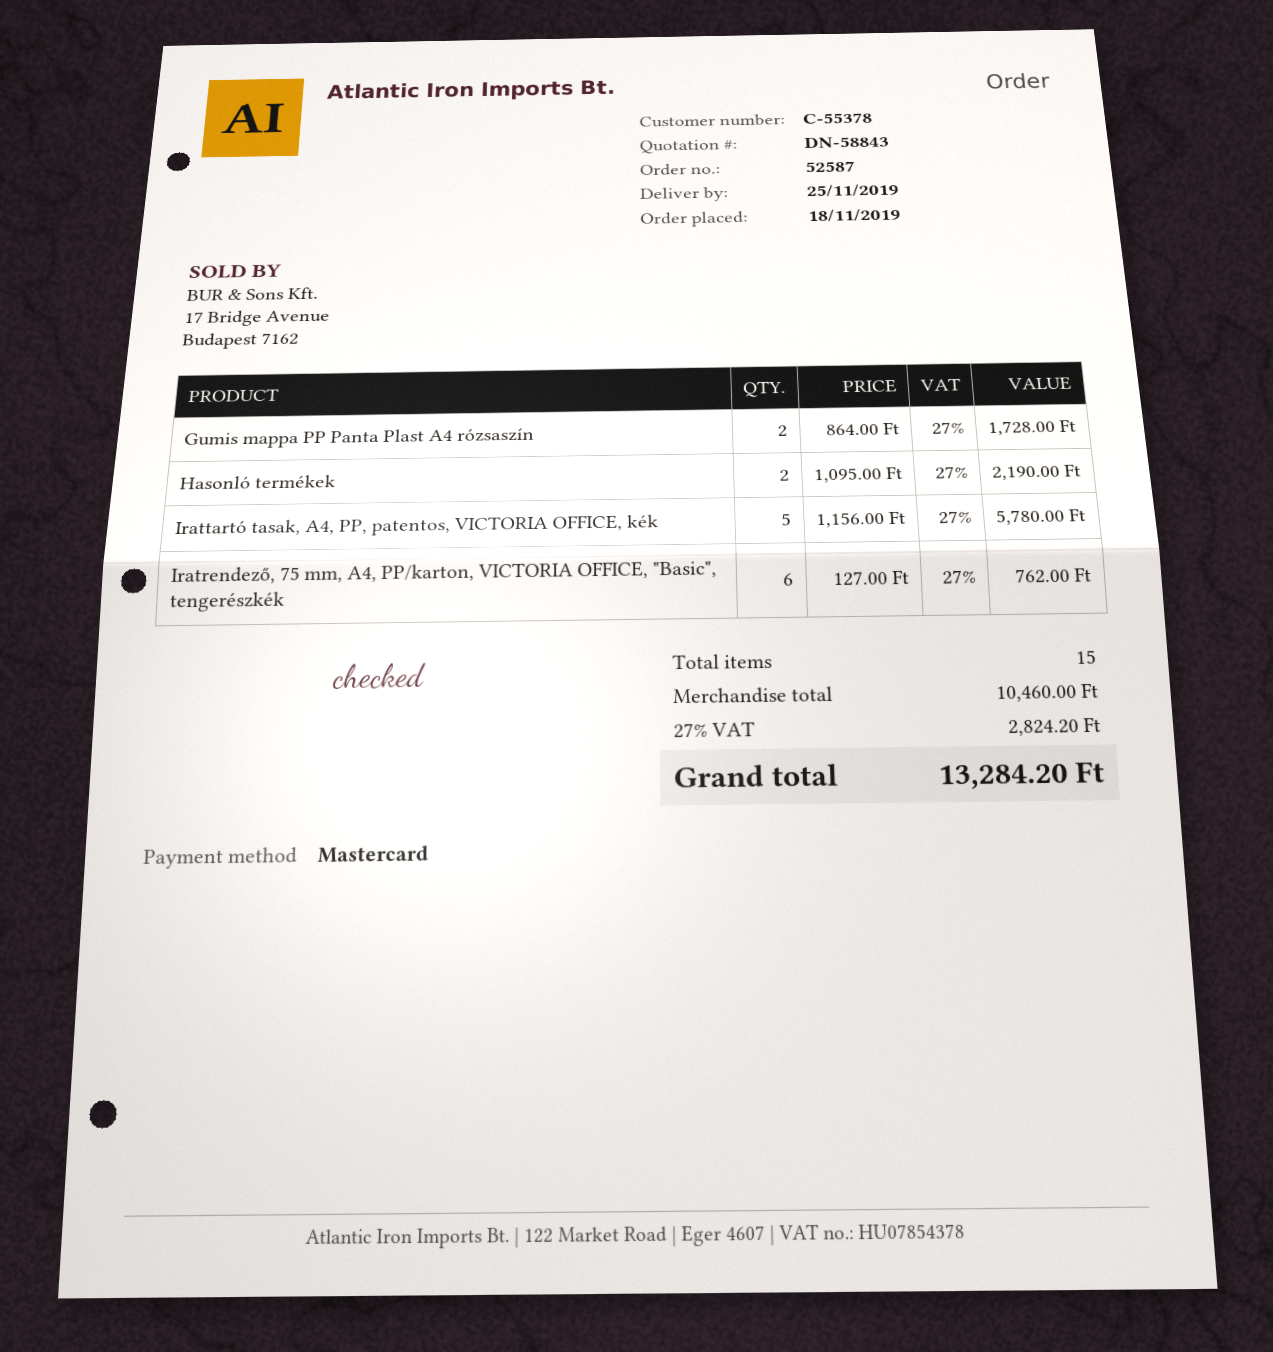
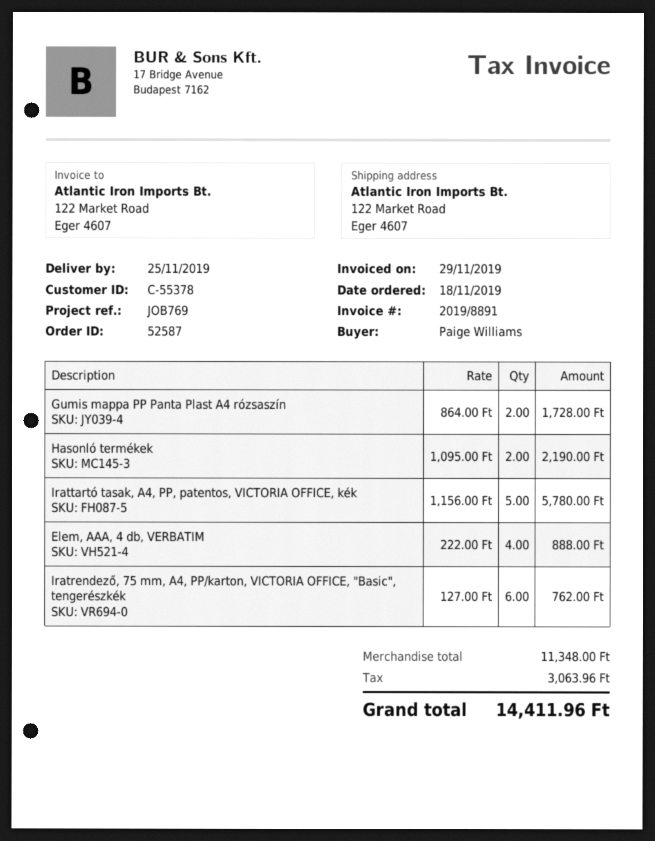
Elem, AAA, 4 db, VERBATIM: none -> 4 x 222.00 = 888.00
subtotal: 10460.00 -> 11348.00
tax: 2824.20 -> 3063.96
total: 13284.20 -> 14411.96

